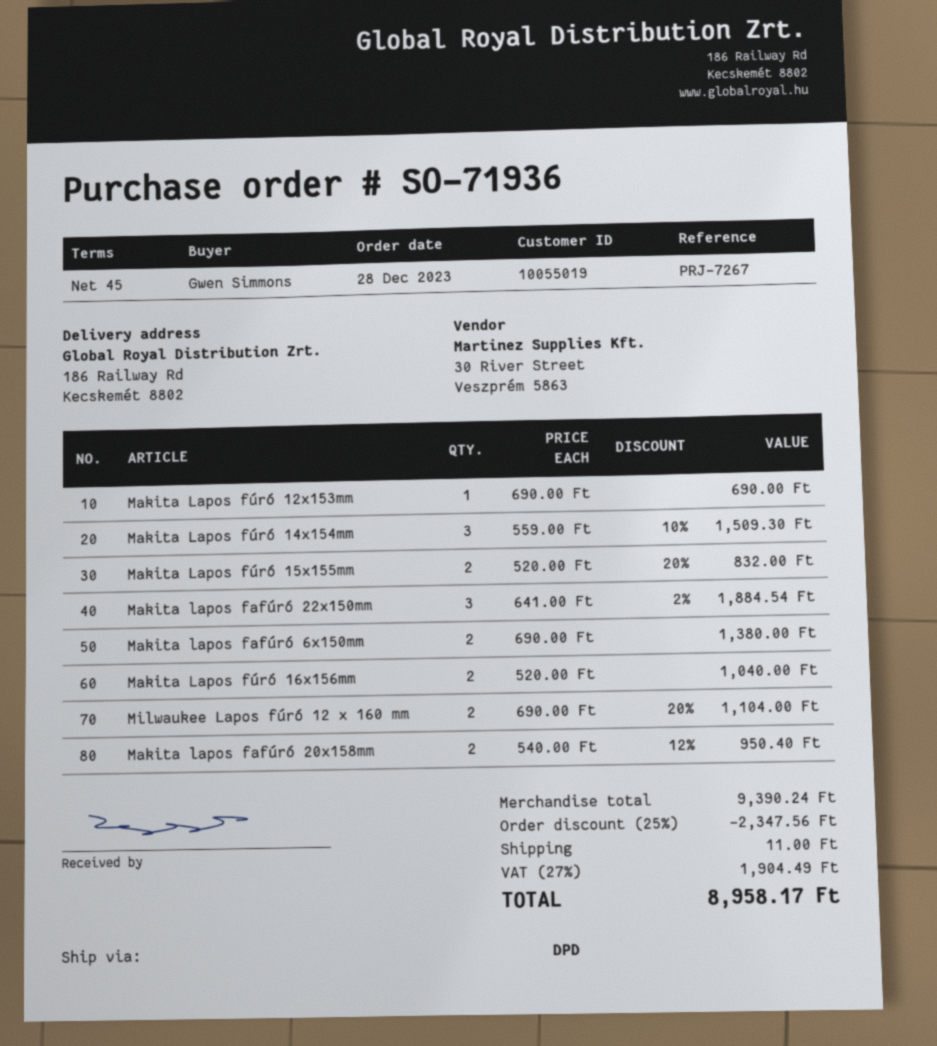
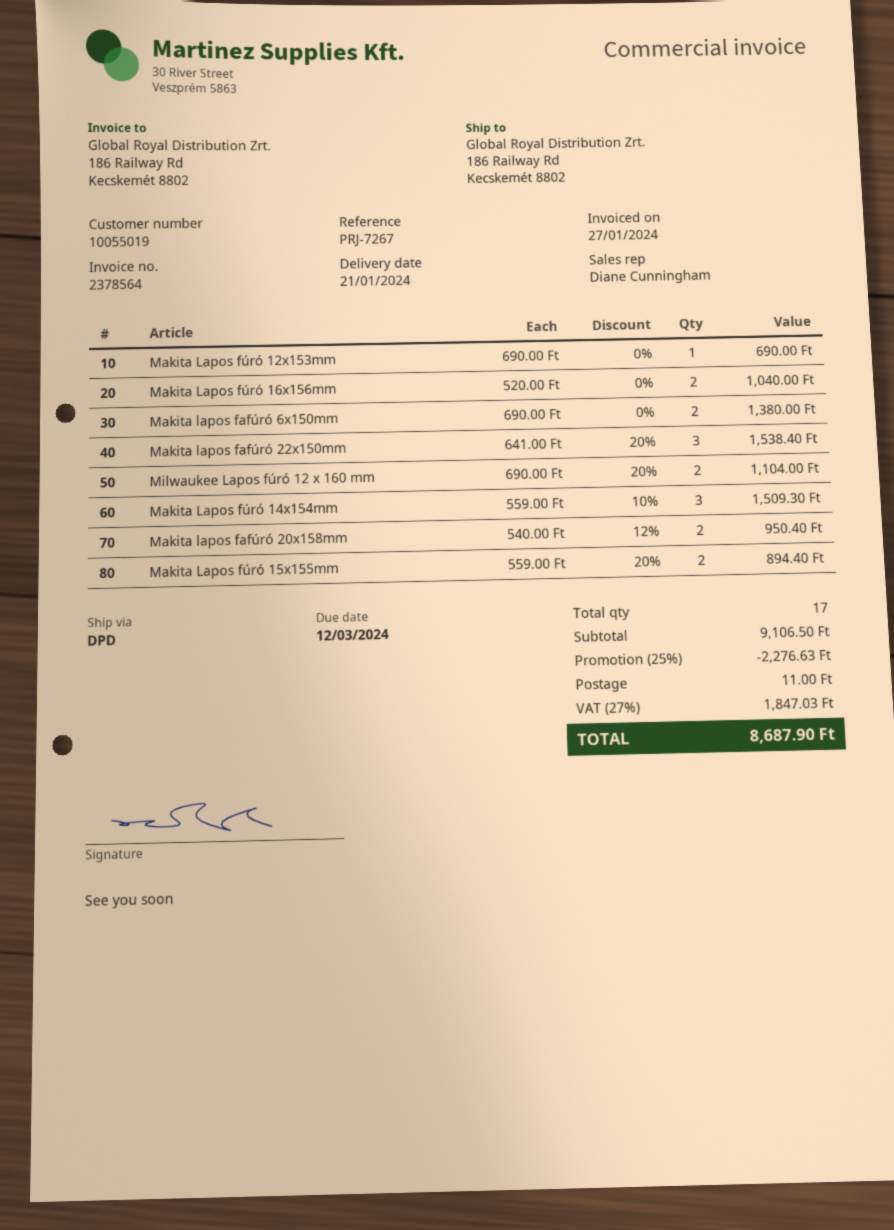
Makita Lapos fúró 15x155mm: 2 x 520.00 - 20% = 832.00 -> 2 x 559.00 - 20% = 894.40
Makita lapos fafúró 22x150mm: 3 x 641.00 - 2% = 1884.54 -> 3 x 641.00 - 20% = 1538.40
subtotal: 9390.24 -> 9106.50
discount: 25% = 2347.56 -> 25% = 2276.63
tax: 27% = 1904.49 -> 27% = 1847.03
total: 8958.17 -> 8687.90

